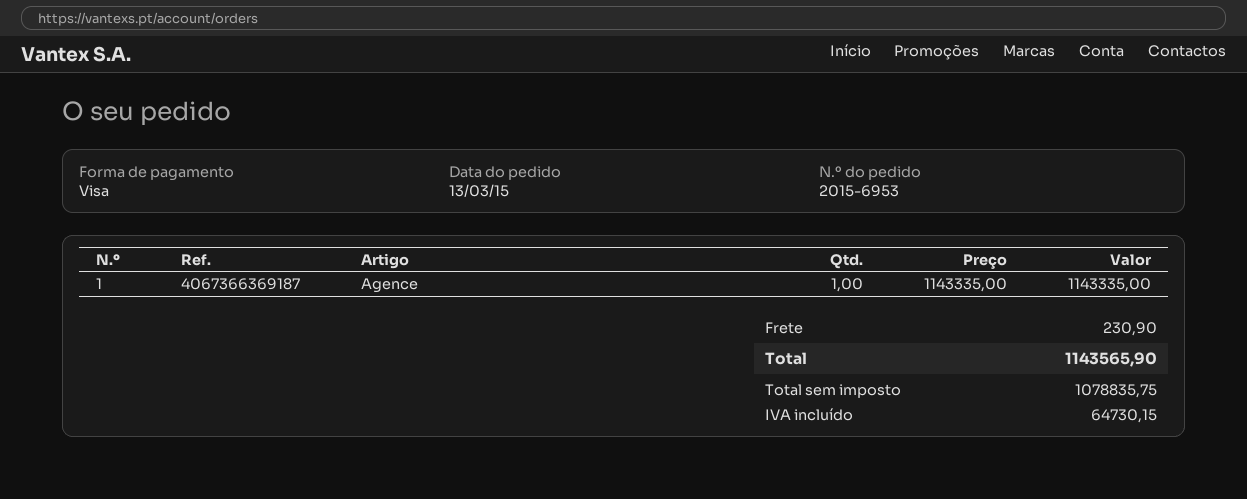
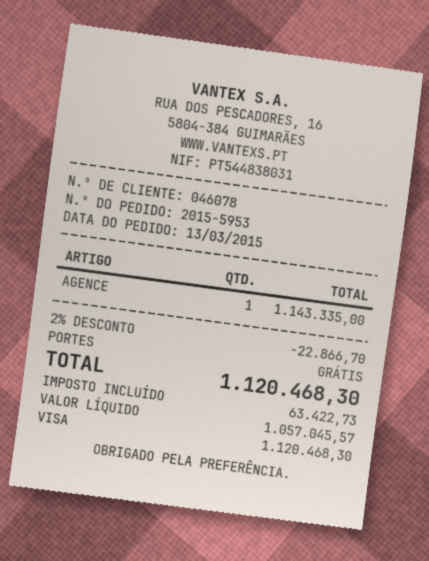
order number: 2015-6953 -> 2015-5953
discount: none -> 2% = 22866.70
shipping: 230.90 -> 0.00
net: 1078835.75 -> 1057045.57
tax: 64730.15 -> 63422.73
total: 1143565.90 -> 1120468.30

